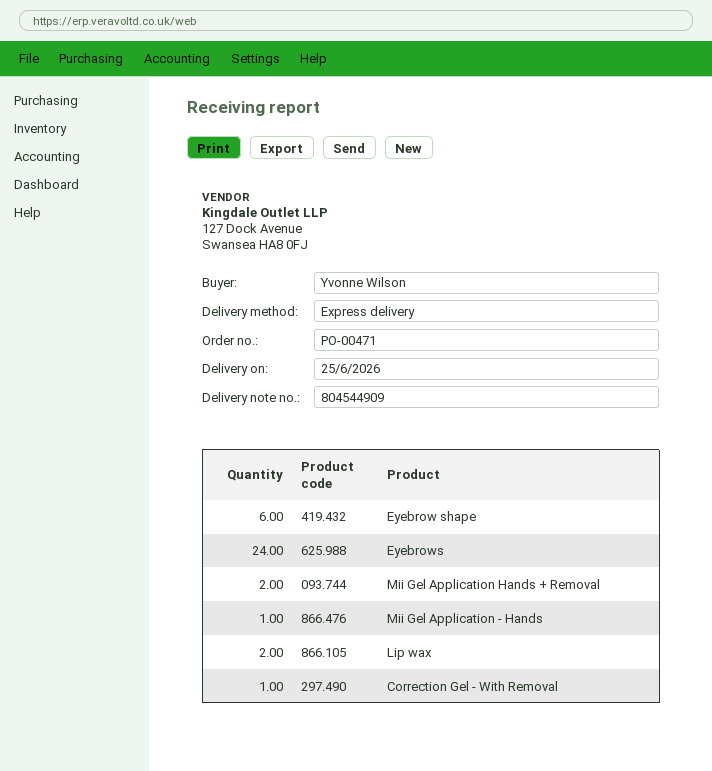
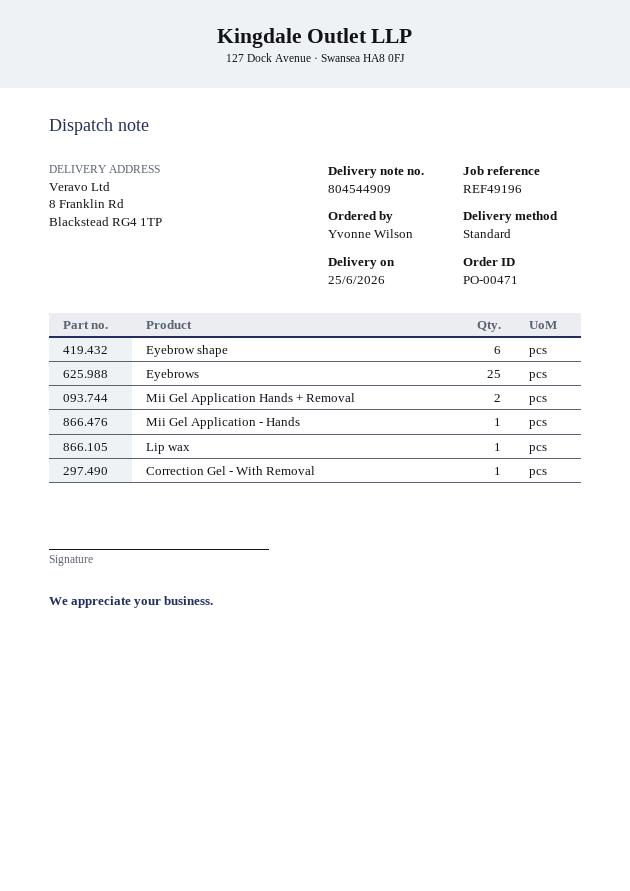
shipping method: express -> standard
Eyebrows: 24 -> 25
Lip wax: 2 -> 1

